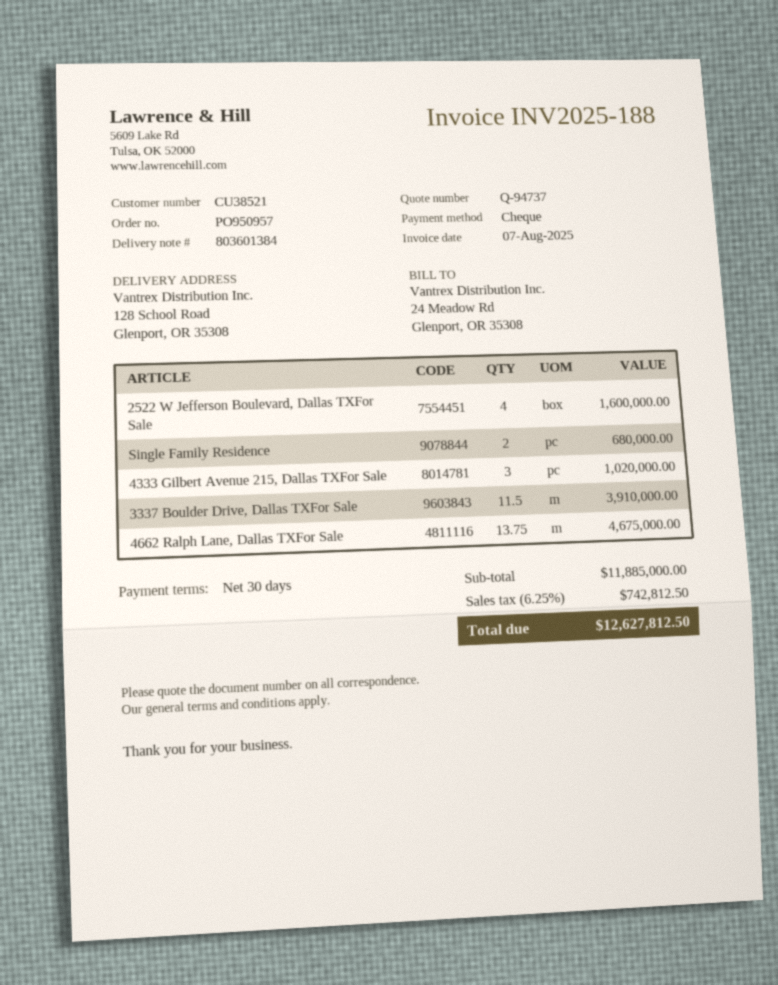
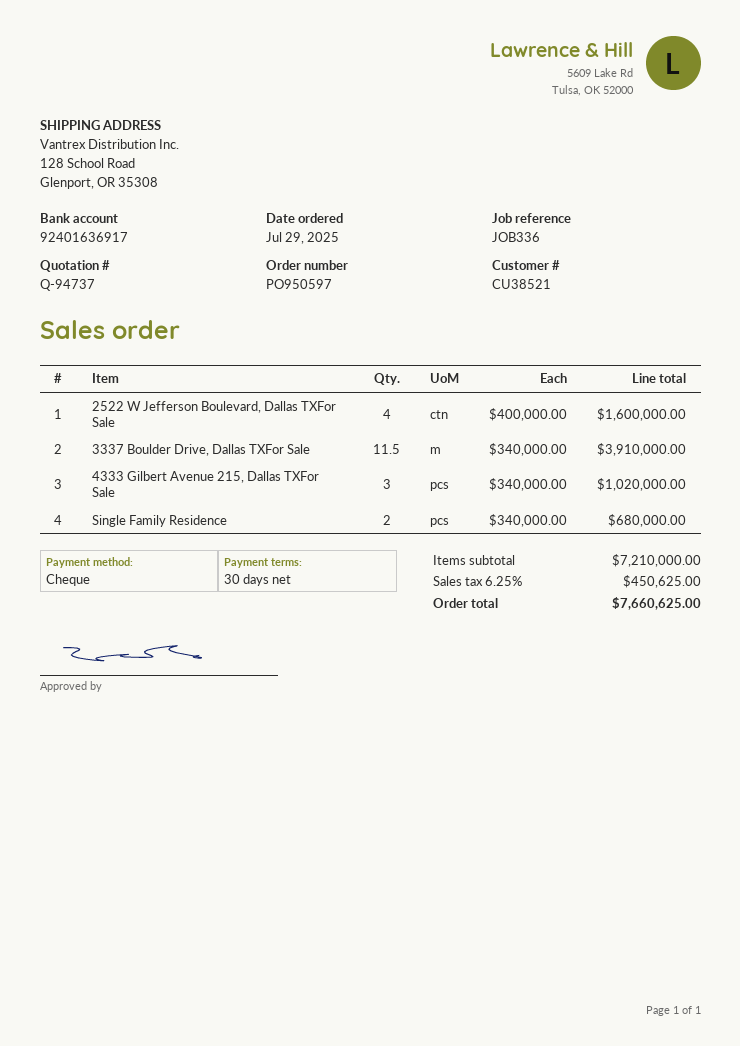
order number: PO950957 -> PO950597
4662 Ralph Lane, Dallas TXFor Sale: 13.75 for 4675000.00 -> none
subtotal: 11885000.00 -> 7210000.00
tax: 6.25% = 742812.50 -> 6.25% = 450625.00
total: 12627812.50 -> 7660625.00

